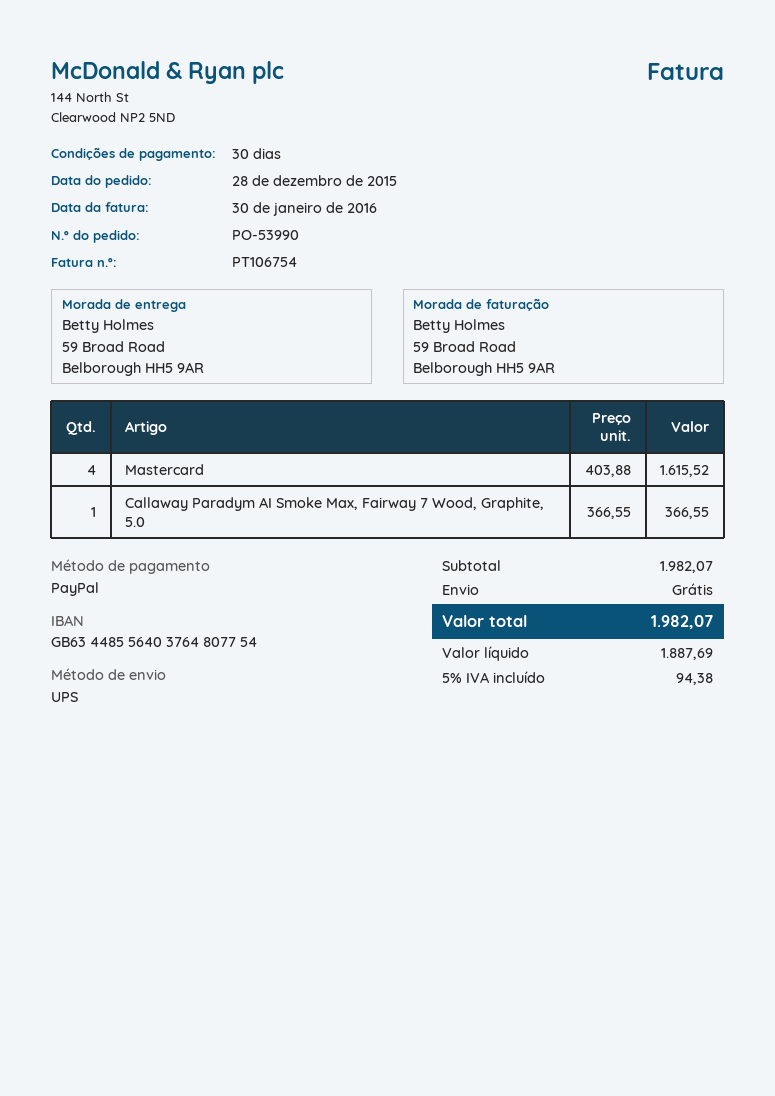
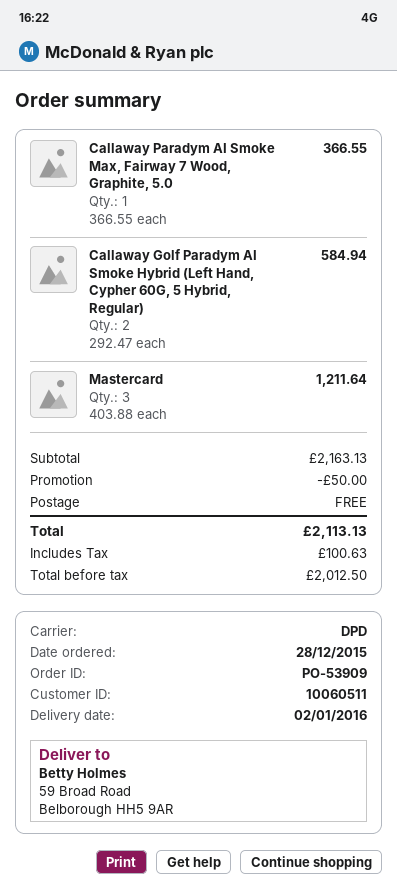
order number: PO-53990 -> PO-53909
shipping method: UPS -> DPD
Mastercard: 4 x 403.88 = 1615.52 -> 3 x 403.88 = 1211.64
Callaway Golf Paradym AI Smoke Hybrid (Left Hand, Cypher 60G, 5 Hybrid, Regular): none -> 2 x 292.47 = 584.94
subtotal: 1982.07 -> 2163.13
discount: none -> 50.00
net: 1887.69 -> 2012.50
tax: 94.38 -> 100.63
total: 1982.07 -> 2113.13

